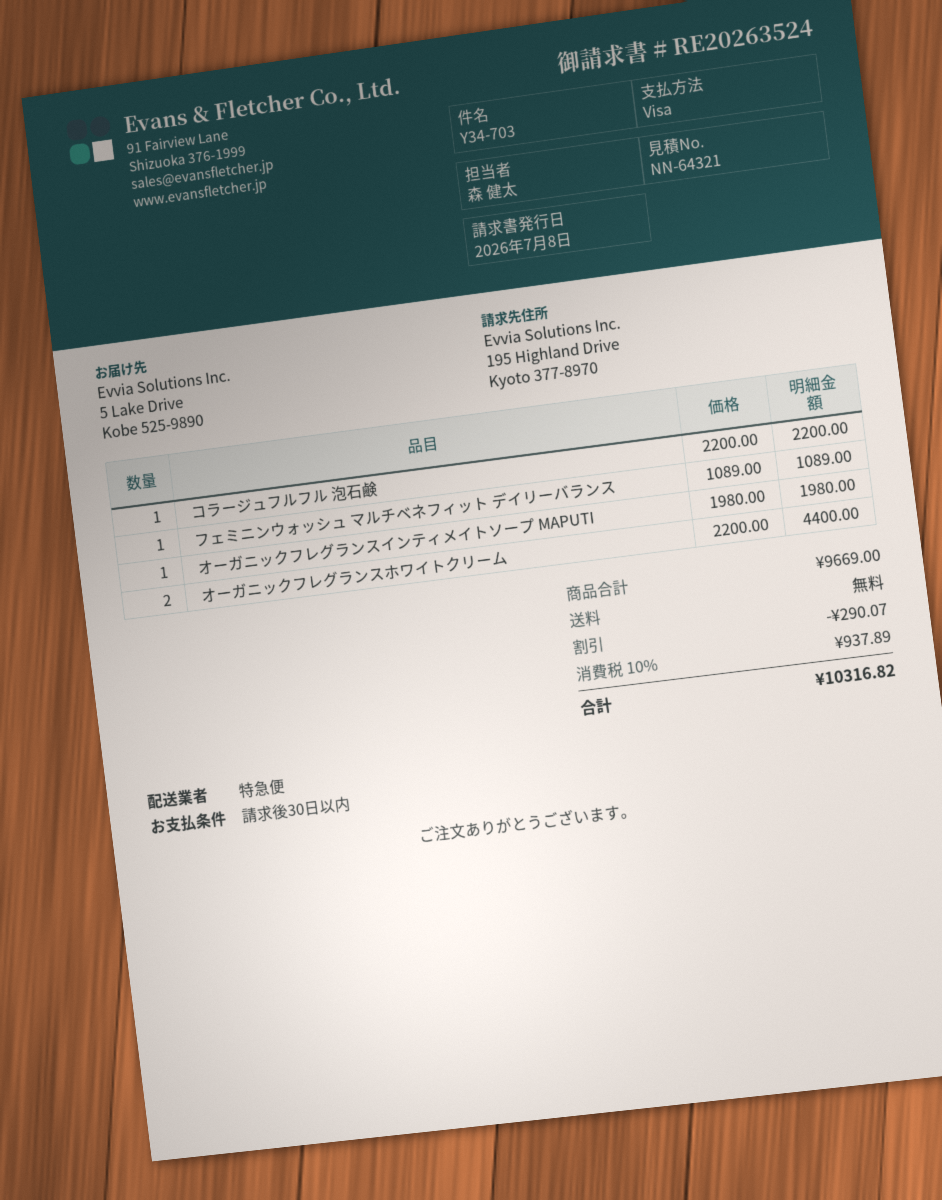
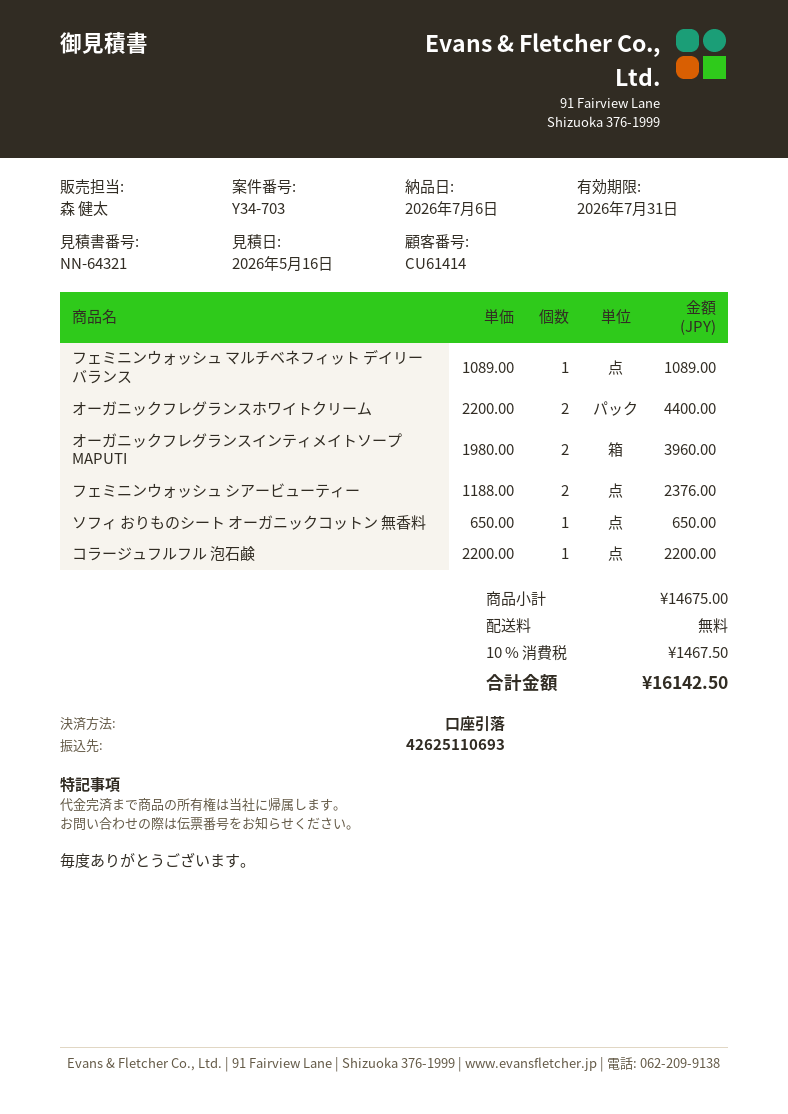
payment method: Visa -> direct debit
オーガニックフレグランスインティメイトソープ MAPUTI: 1 x 1980.00 = 1980.00 -> 2 x 1980.00 = 3960.00
フェミニンウォッシュ シアービューティー: none -> 2 x 1188.00 = 2376.00
ソフィ おりものシート オーガニックコットン 無香料: none -> 1 x 650.00 = 650.00
subtotal: 9669.00 -> 14675.00
discount: 290.07 -> none
tax: 10% = 937.89 -> 10% = 1467.50
total: 10316.82 -> 16142.50

